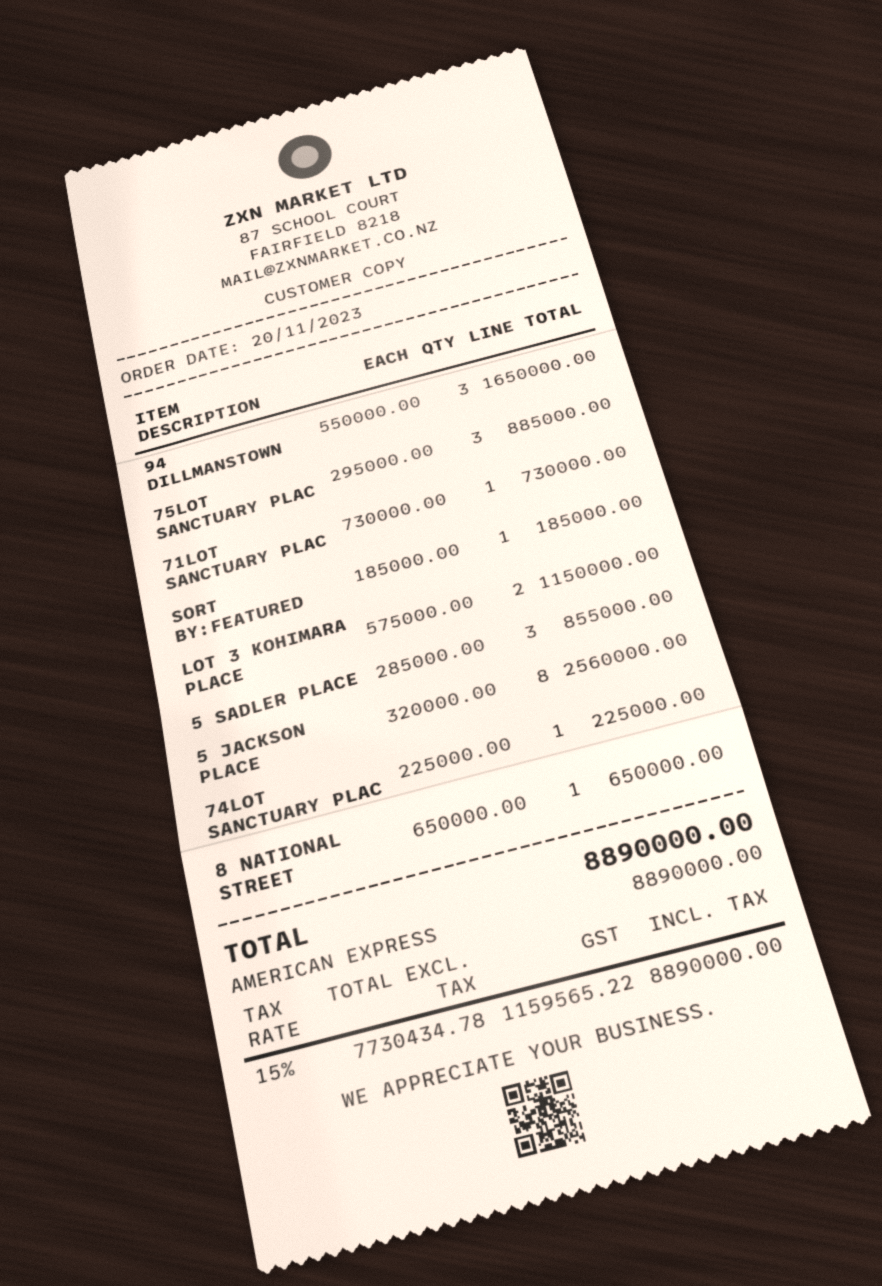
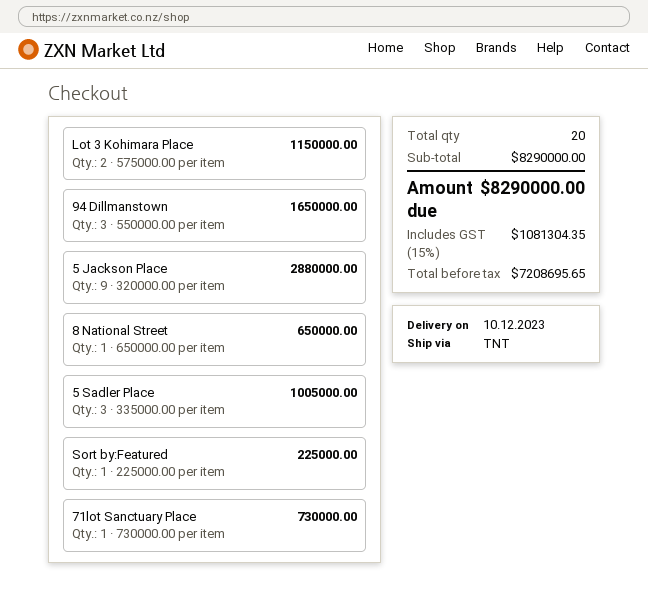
75LOT SANCTUARY PLAC: 3 x 295000.00 = 885000.00 -> none
SORT BY:FEATURED: 1 x 185000.00 = 185000.00 -> 1 x 225000.00 = 225000.00
5 SADLER PLACE: 3 x 285000.00 = 855000.00 -> 3 x 335000.00 = 1005000.00
5 JACKSON PLACE: 8 x 320000.00 = 2560000.00 -> 9 x 320000.00 = 2880000.00
74LOT SANCTUARY PLAC: 1 x 225000.00 = 225000.00 -> none
net: 7730434.78 -> 7208695.65
tax: 15% = 1159565.22 -> 15% = 1081304.35
total: 8890000.00 -> 8290000.00

